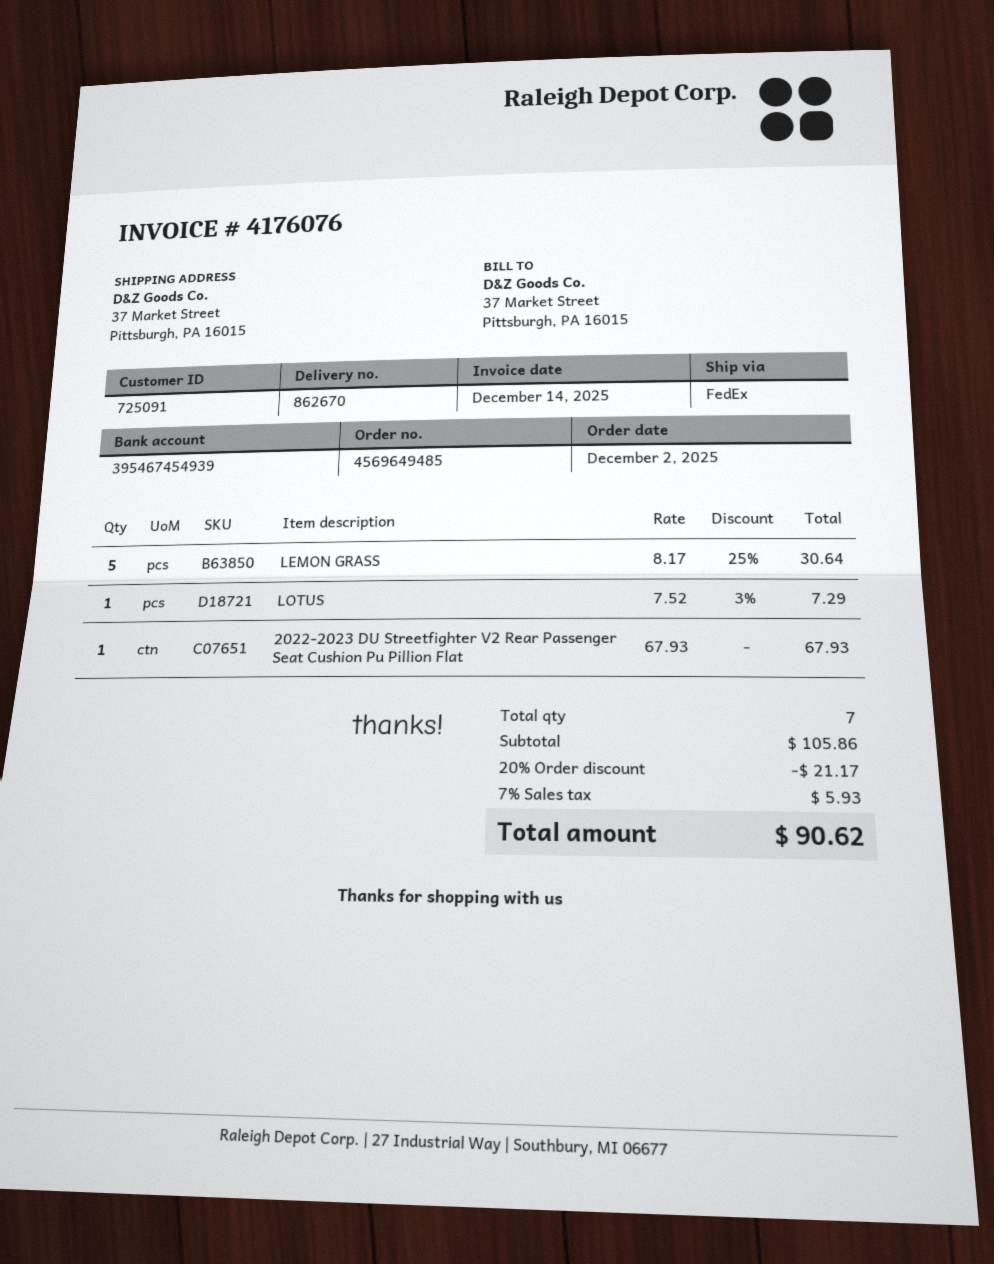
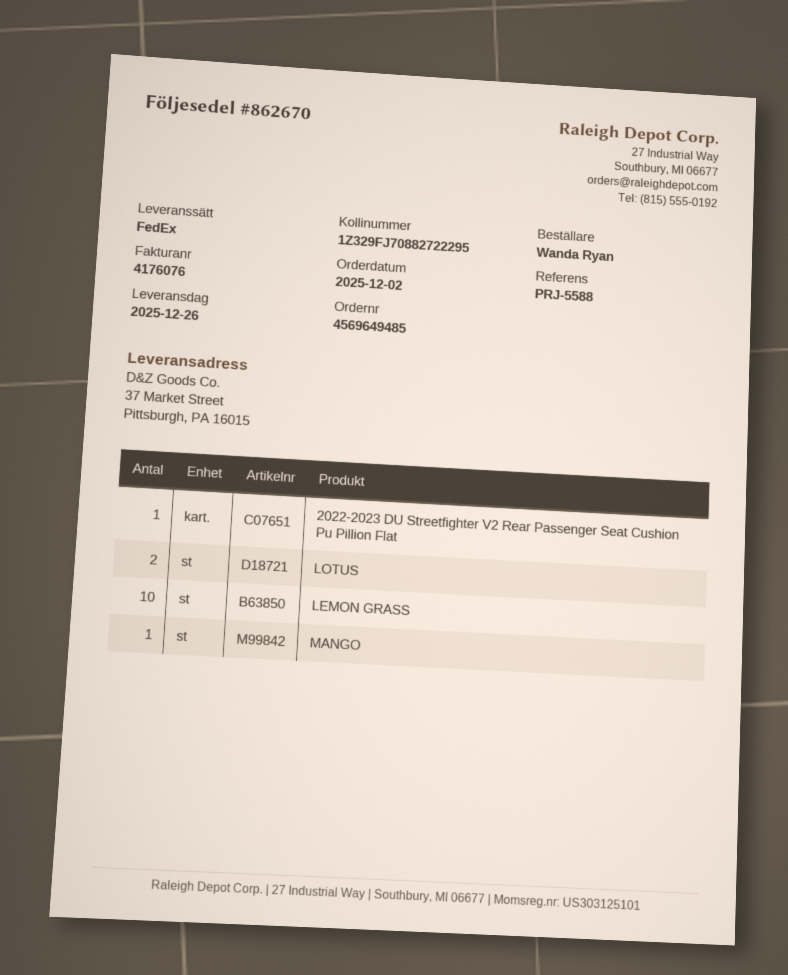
LEMON GRASS: 5 -> 10
LOTUS: 1 -> 2
MANGO: none -> 1

